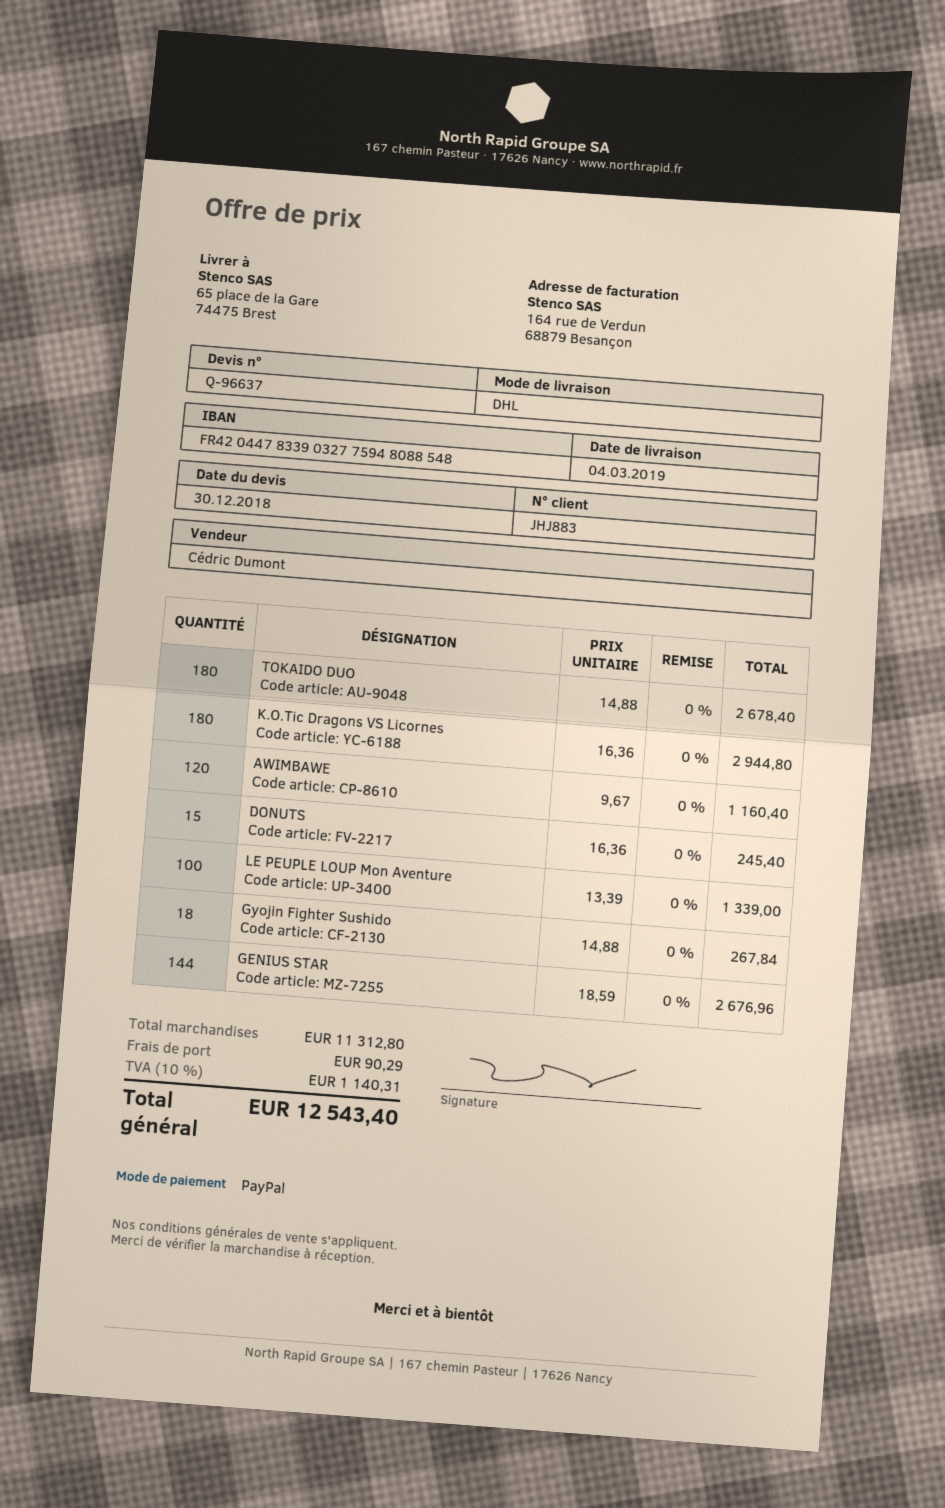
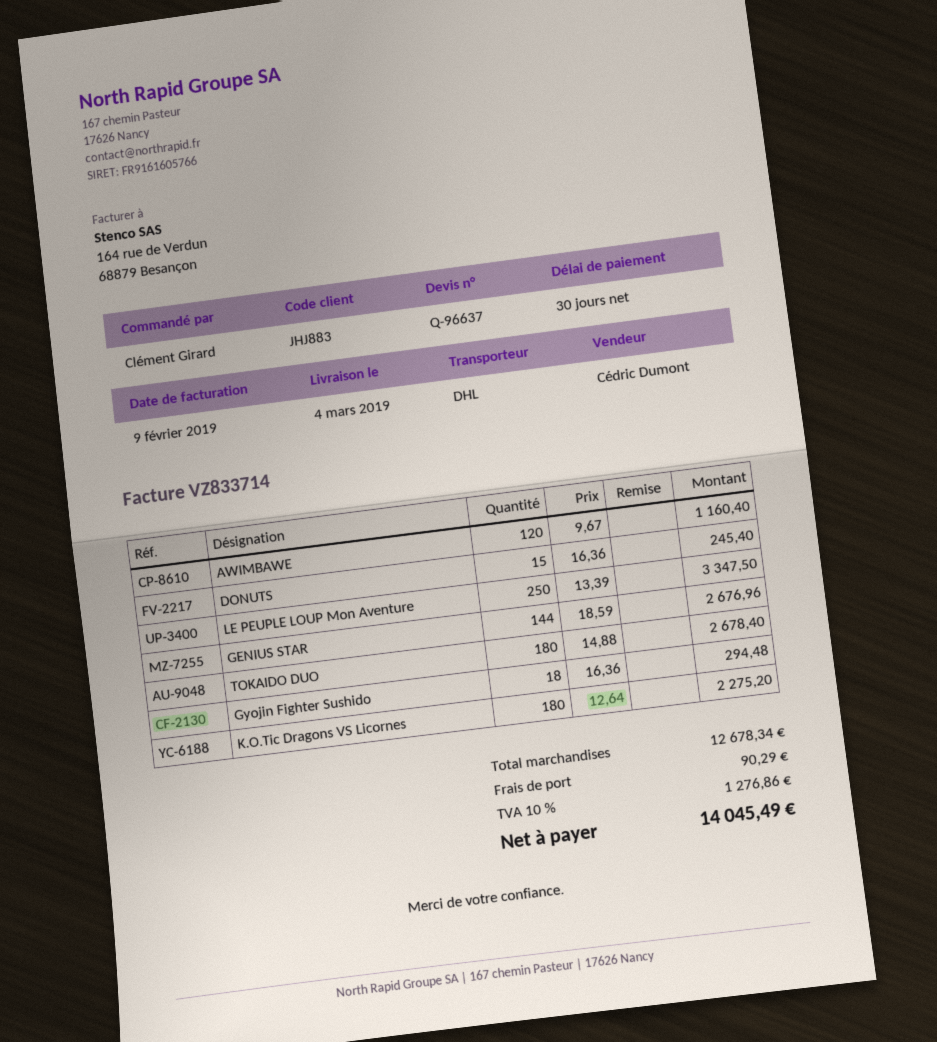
K.O.Tic Dragons VS Licornes: 180 x 16.36 = 2944.80 -> 180 x 12.64 = 2275.20
LE PEUPLE LOUP Mon Aventure: 100 x 13.39 = 1339.00 -> 250 x 13.39 = 3347.50
Gyojin Fighter Sushido: 18 x 14.88 = 267.84 -> 18 x 16.36 = 294.48
subtotal: 11312.80 -> 12678.34
tax: 10% = 1140.31 -> 10% = 1276.86
total: 12543.40 -> 14045.49

